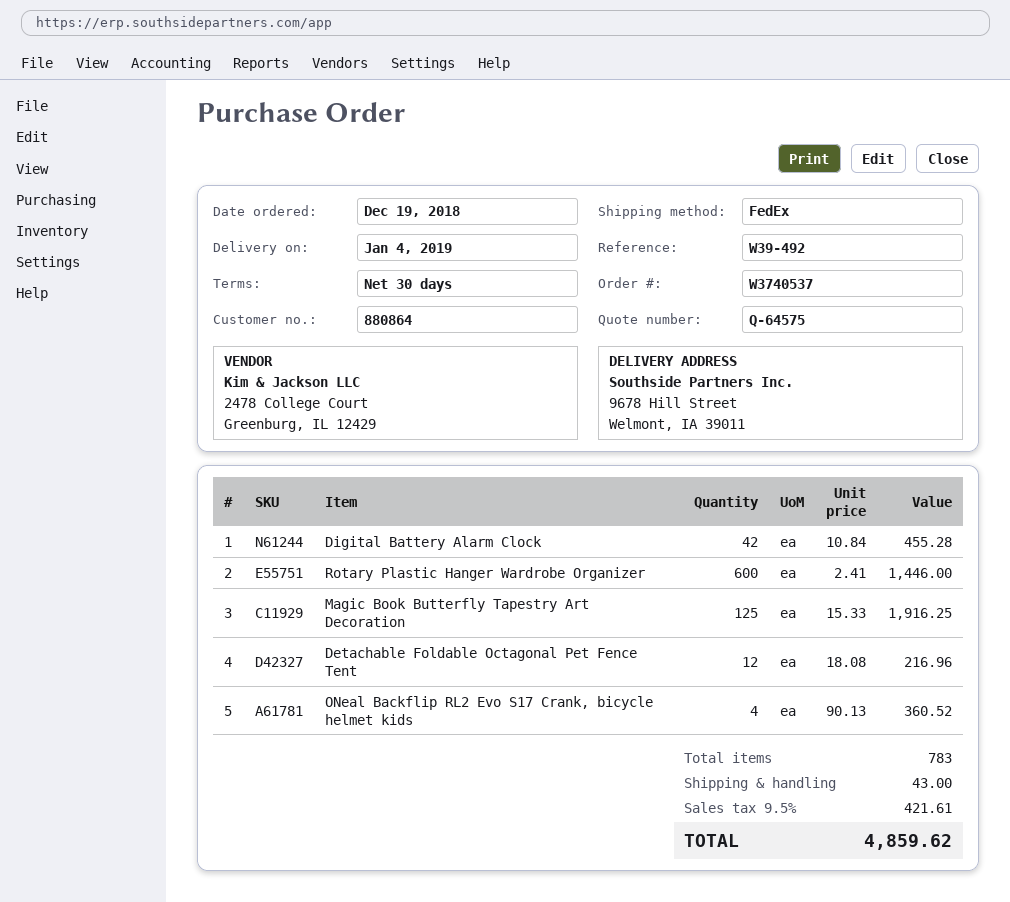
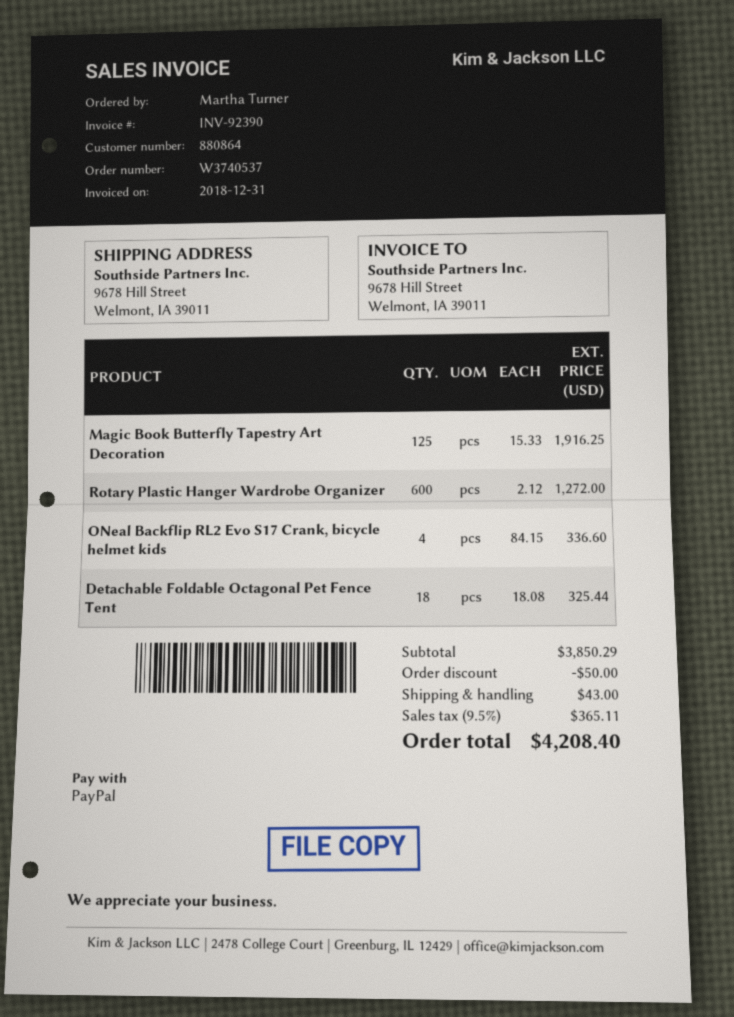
Digital Battery Alarm Clock: 42 x 10.84 = 455.28 -> none
Rotary Plastic Hanger Wardrobe Organizer: 600 x 2.41 = 1446.00 -> 600 x 2.12 = 1272.00
Detachable Foldable Octagonal Pet Fence Tent: 12 x 18.08 = 216.96 -> 18 x 18.08 = 325.44
ONeal Backflip RL2 Evo S17 Crank, bicycle helmet kids: 4 x 90.13 = 360.52 -> 4 x 84.15 = 336.60
discount: none -> 50.00
tax: 9.5% = 421.61 -> 9.5% = 365.11
total: 4859.62 -> 4208.40

